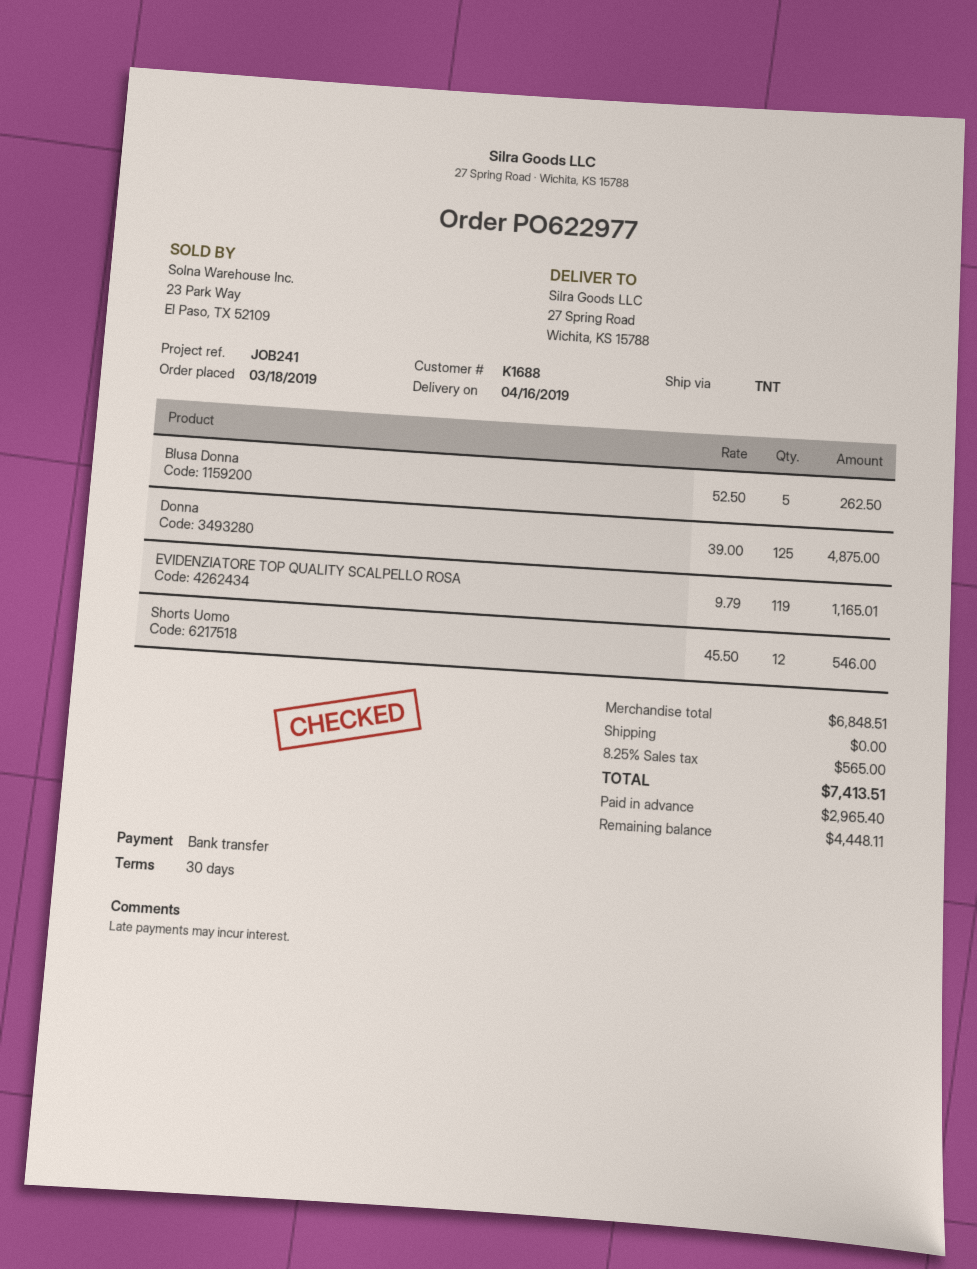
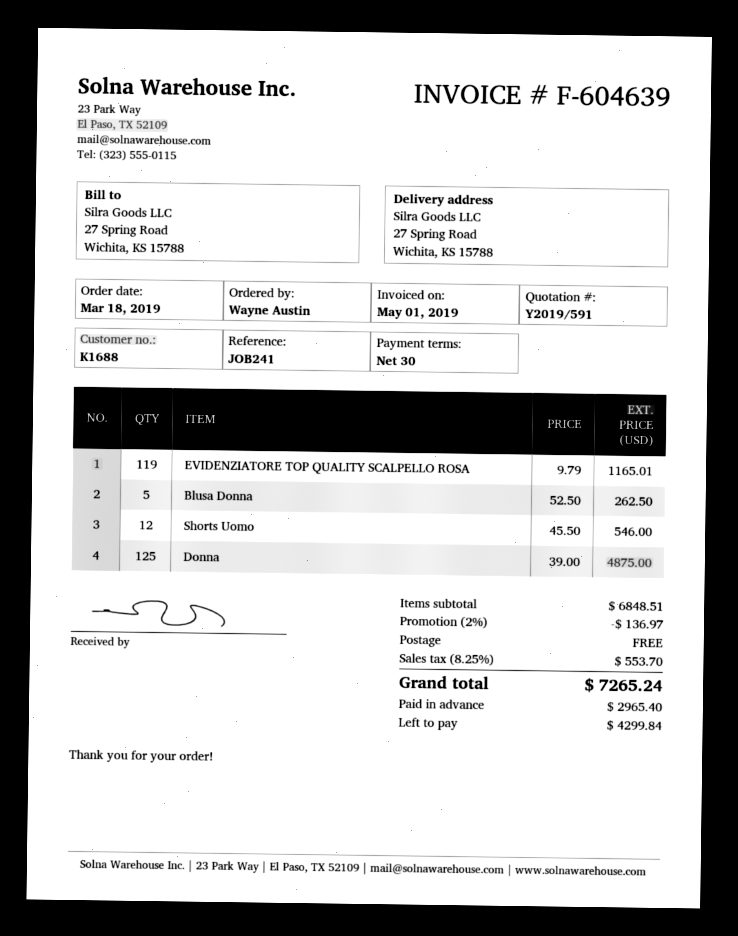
discount: none -> 2% = 136.97
tax: 8.25% = 565.00 -> 8.25% = 553.70
total: 7413.51 -> 7265.24
balance: 4448.11 -> 4299.84

